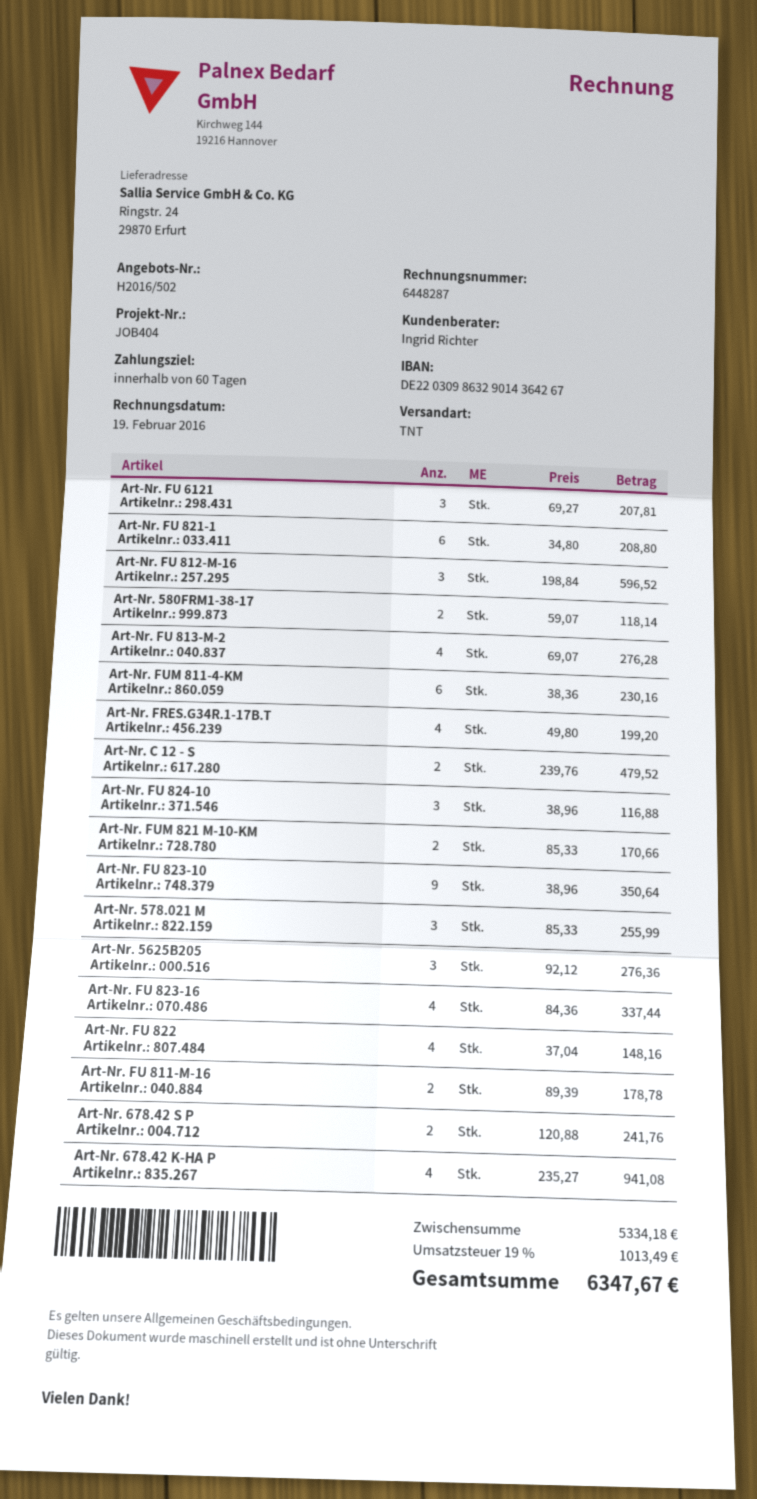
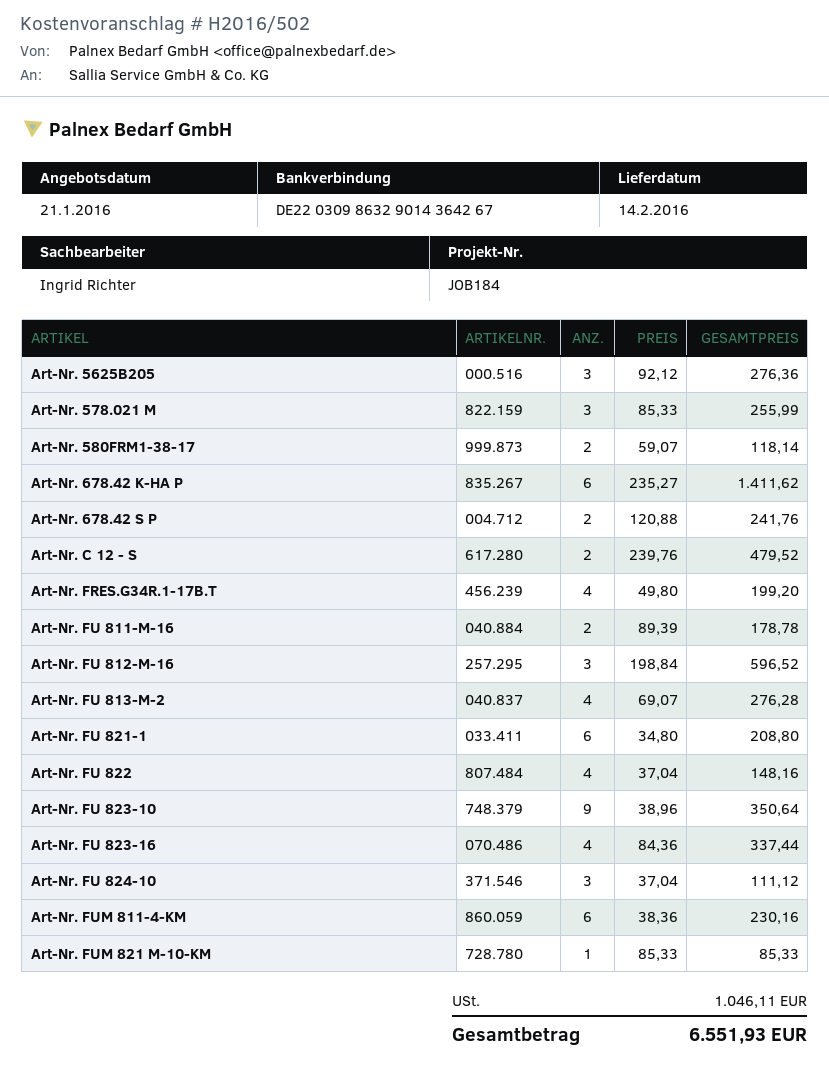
reference: JOB404 -> JOB184
Art-Nr. FU 6121: 3 x 69.27 = 207.81 -> none
Art-Nr. FU 824-10: 3 x 38.96 = 116.88 -> 3 x 37.04 = 111.12
Art-Nr. FUM 821 M-10-KM: 2 x 85.33 = 170.66 -> 1 x 85.33 = 85.33
Art-Nr. 678.42 K-HA P: 4 x 235.27 = 941.08 -> 6 x 235.27 = 1411.62
tax: 1013.49 -> 1046.11
total: 6347.67 -> 6551.93

